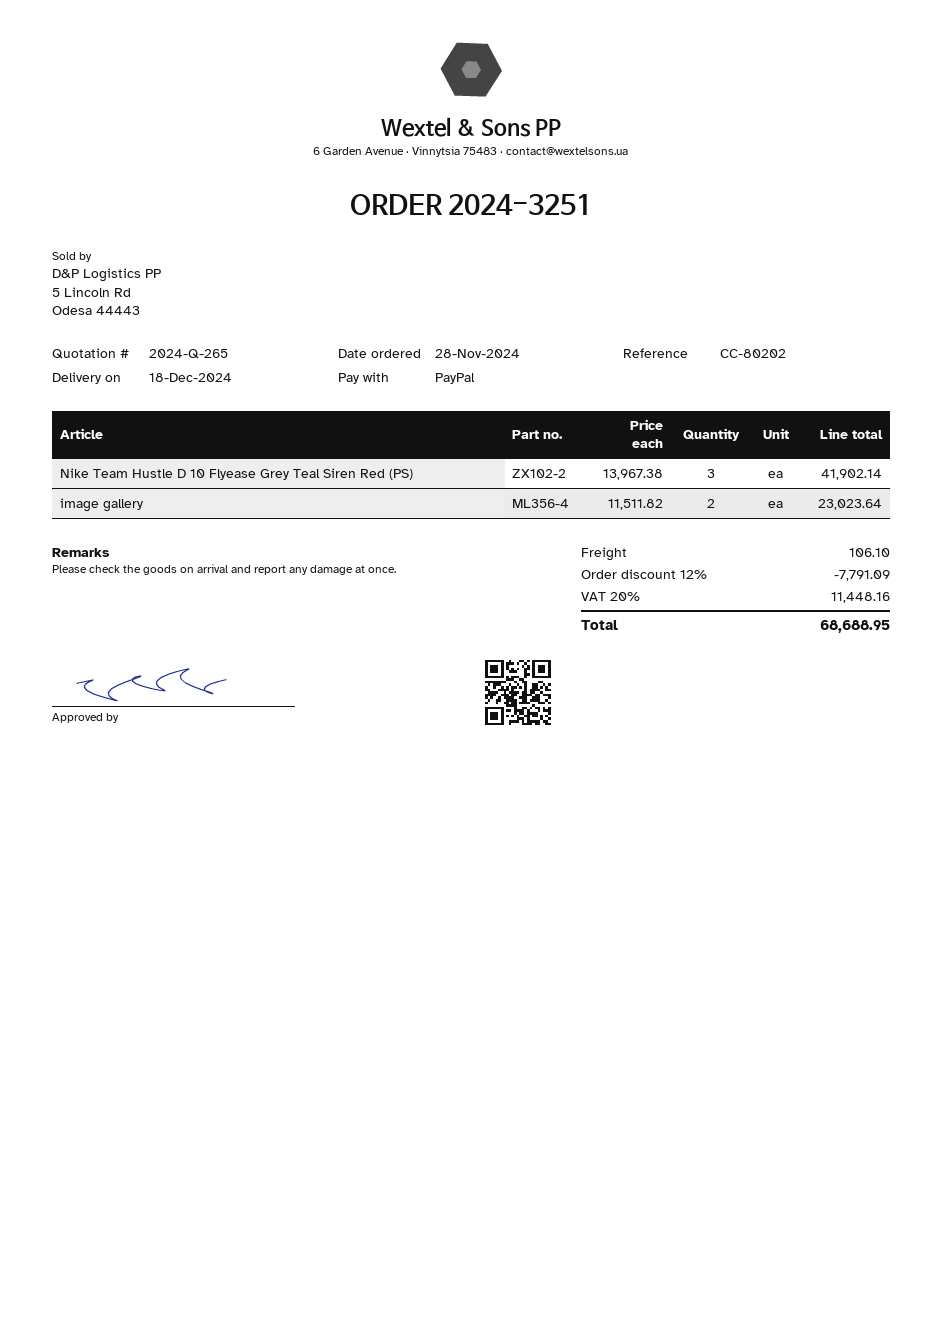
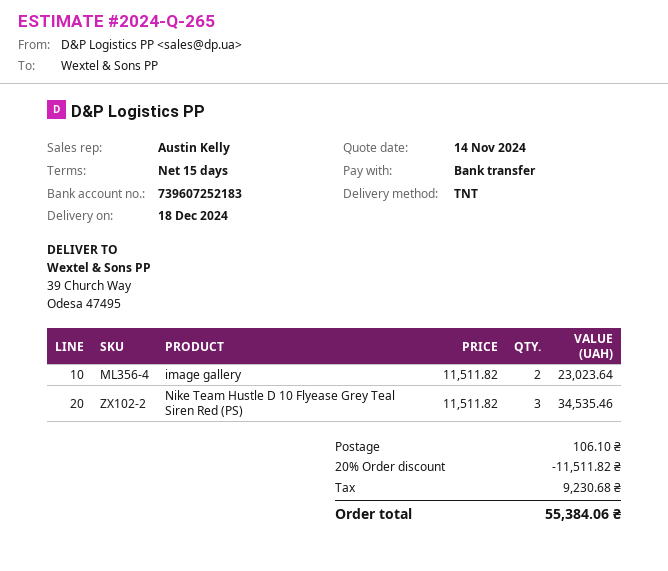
payment method: PayPal -> bank transfer
Nike Team Hustle D 10 Flyease Grey Teal Siren Red (PS): 3 x 13967.38 = 41902.14 -> 3 x 11511.82 = 34535.46
discount: 12% = 7791.09 -> 20% = 11511.82
tax: 11448.16 -> 9230.68
total: 68688.95 -> 55384.06

